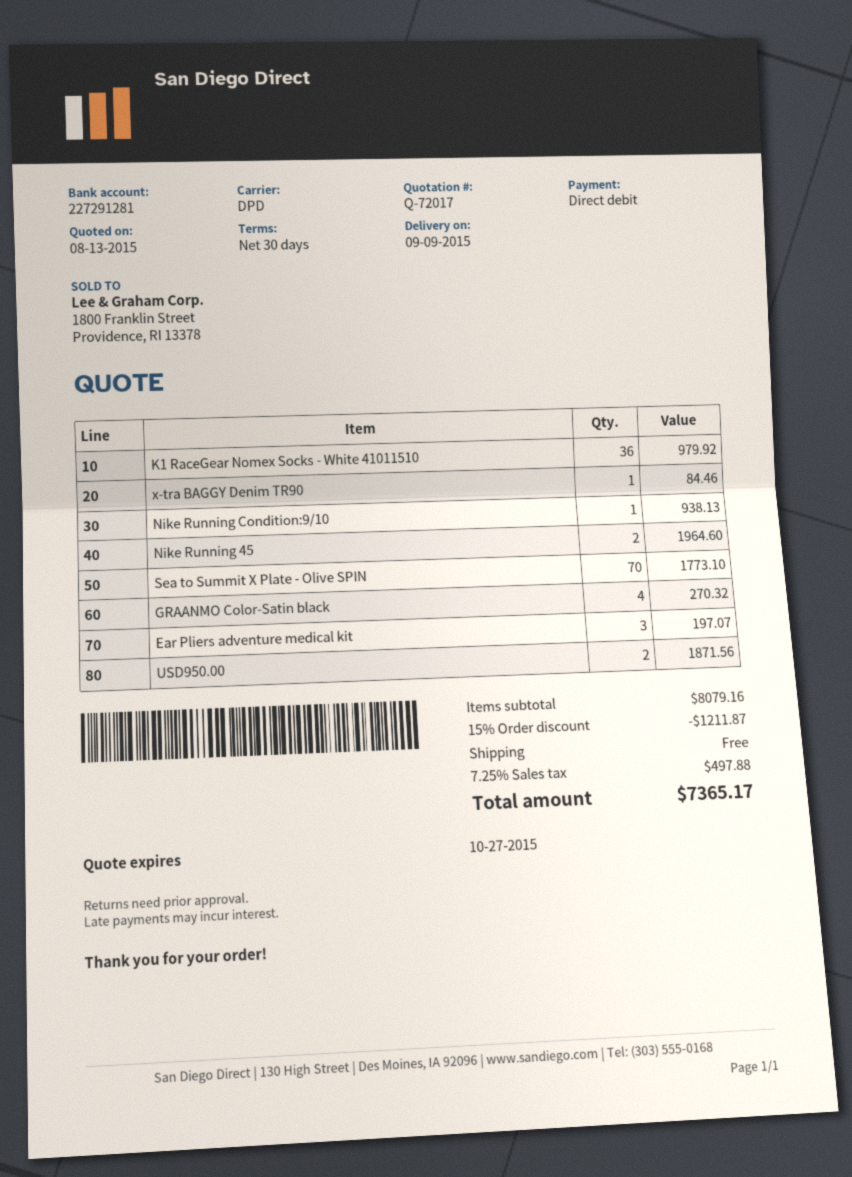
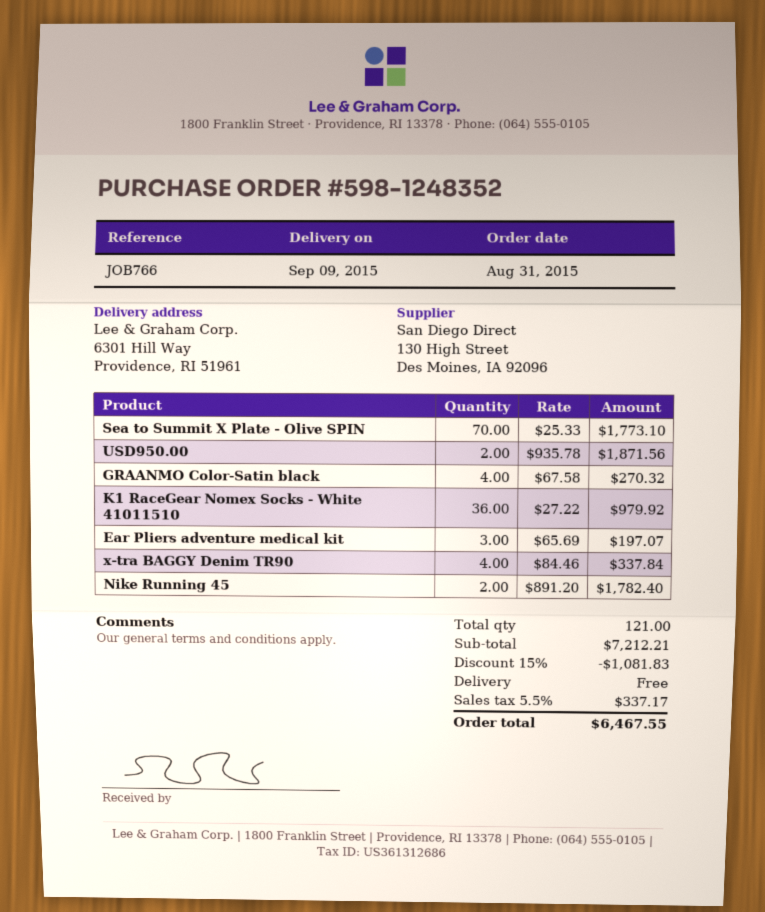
x-tra BAGGY Denim TR90: 1 for 84.46 -> 4 for 337.84
Nike Running Condition:9/10: 1 for 938.13 -> none
Nike Running 45: 2 for 1964.60 -> 2 for 1782.40
subtotal: 8079.16 -> 7212.21
discount: 15% = 1211.87 -> 15% = 1081.83
tax: 7.25% = 497.88 -> 5.5% = 337.17
total: 7365.17 -> 6467.55

